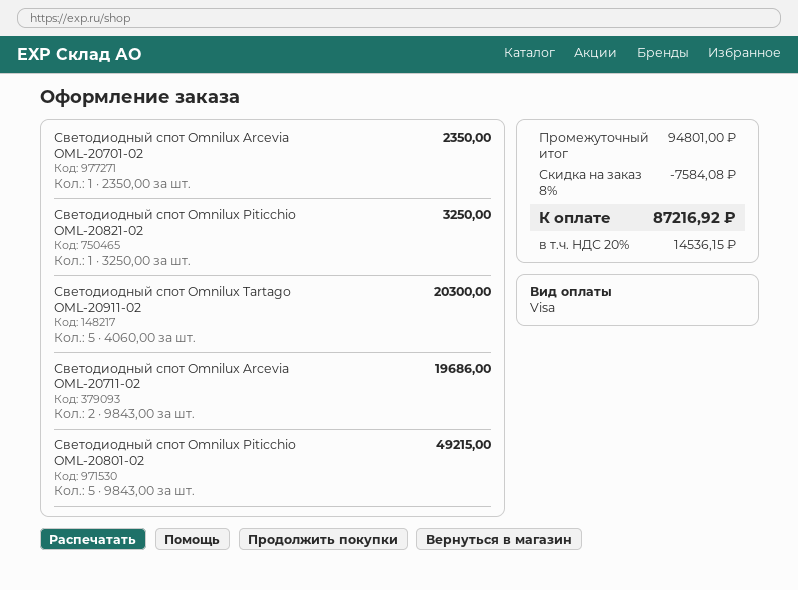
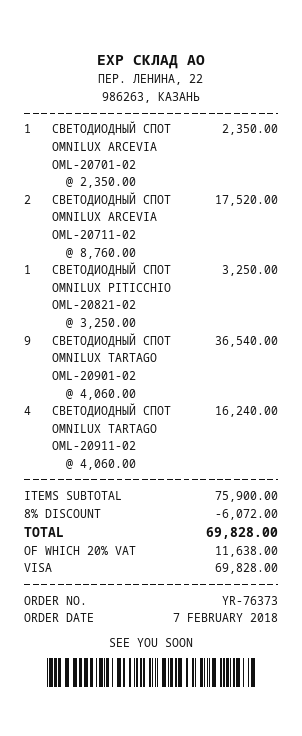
Светодиодный спот Omnilux Tartago OML-20911-02: 5 x 4060.00 = 20300.00 -> 4 x 4060.00 = 16240.00
Светодиодный спот Omnilux Arcevia OML-20711-02: 2 x 9843.00 = 19686.00 -> 2 x 8760.00 = 17520.00
Светодиодный спот Omnilux Piticchio OML-20801-02: 5 x 9843.00 = 49215.00 -> none
СВЕТОДИОДНЫЙ СПОТ OMNILUX TARTAGO OML-20901-02: none -> 9 x 4060.00 = 36540.00
subtotal: 94801.00 -> 75900.00
discount: 8% = 7584.08 -> 8% = 6072.00
tax: 20% = 14536.15 -> 20% = 11638.00
total: 87216.92 -> 69828.00

